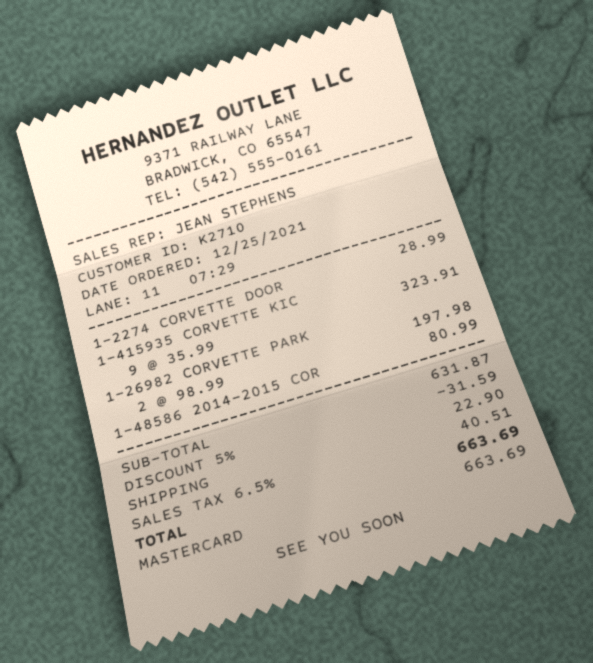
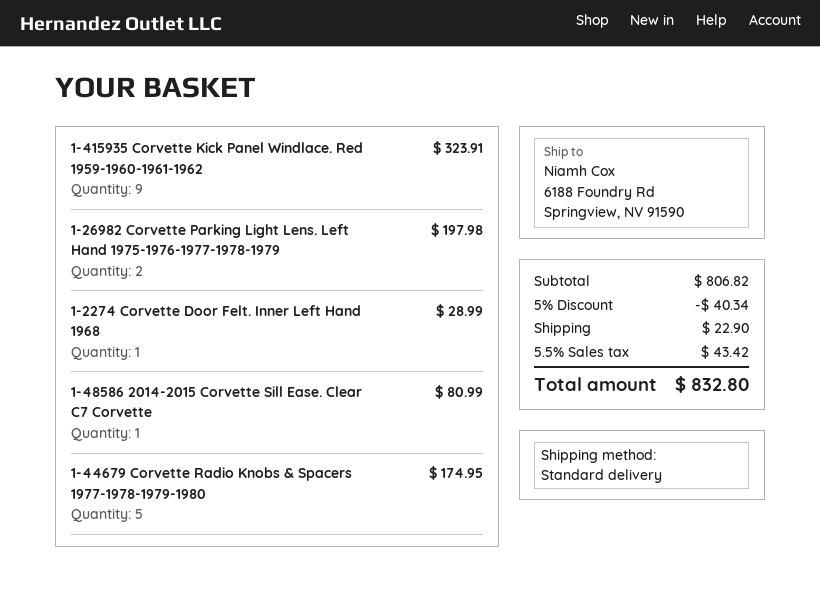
1-44679 Corvette Radio Knobs & Spacers 1977-1978-1979-1980: none -> 5 for 174.95
subtotal: 631.87 -> 806.82
discount: 5% = 31.59 -> 5% = 40.34
tax: 6.5% = 40.51 -> 5.5% = 43.42
total: 663.69 -> 832.80

